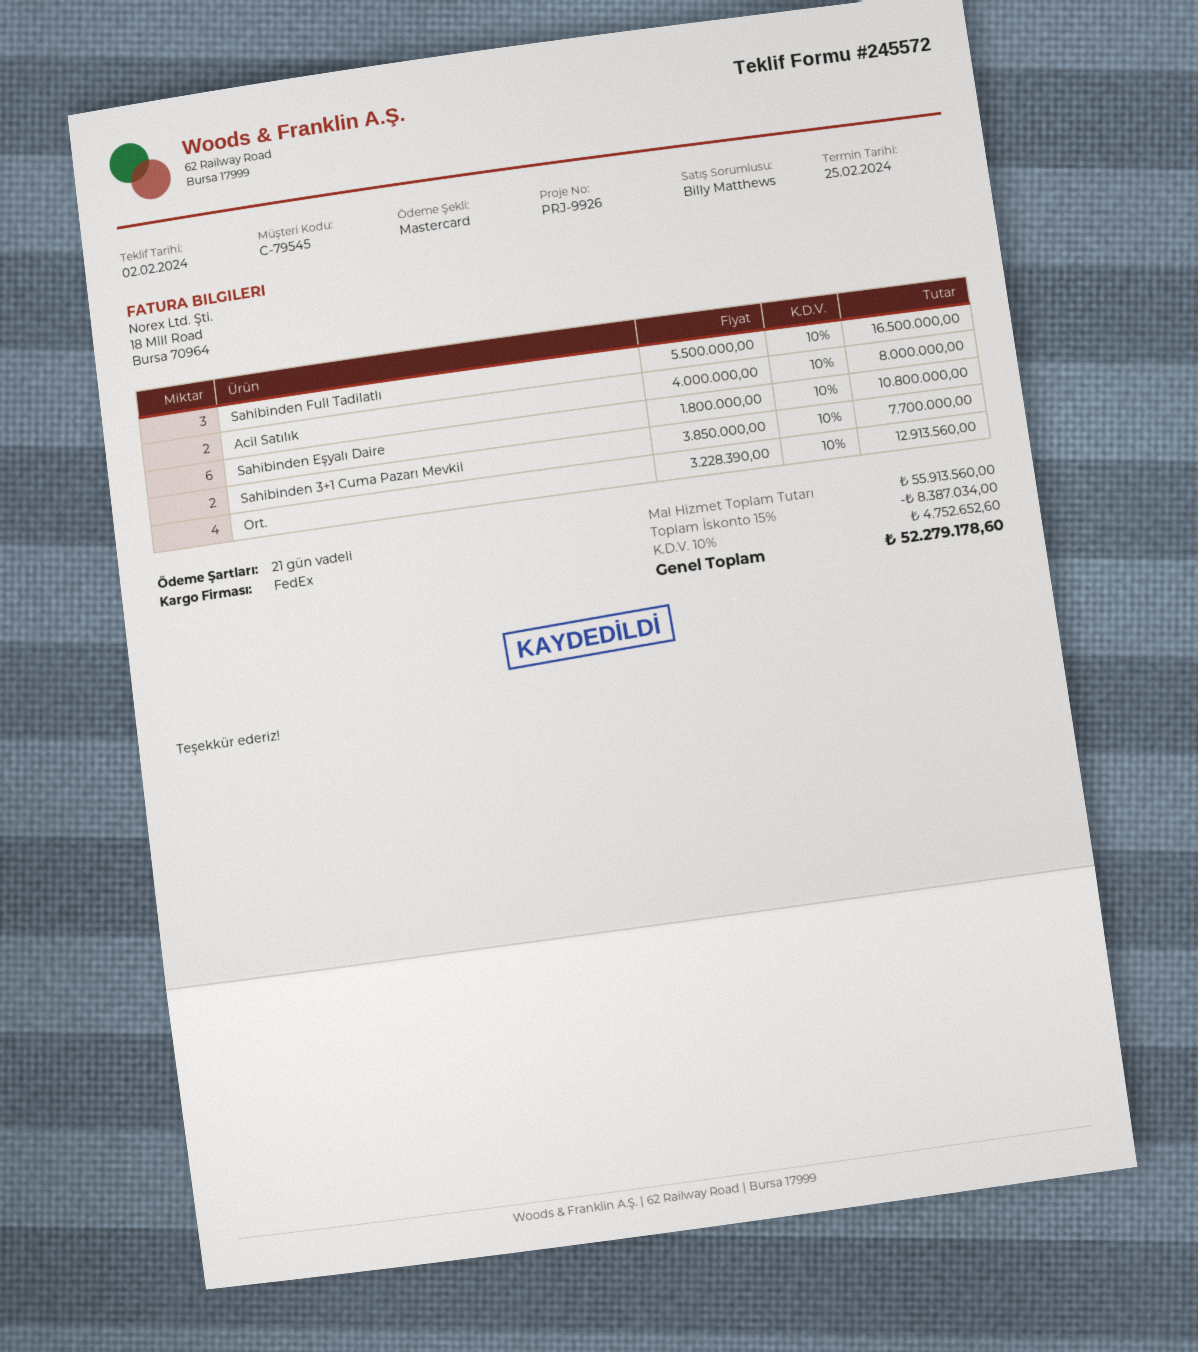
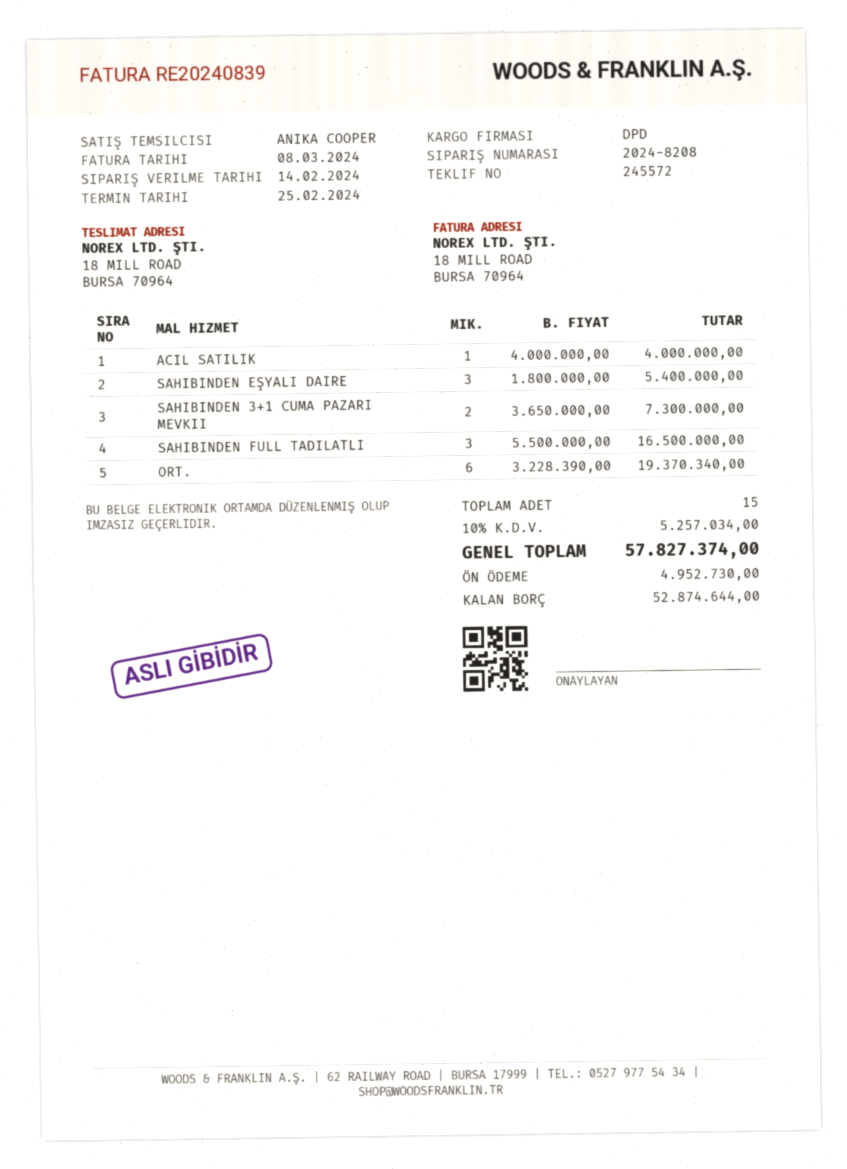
sales rep: Billy Matthews -> ANIKA COOPER
shipping method: FedEx -> DPD
Acil Satılık: 2 x 4000000.00 = 8000000.00 -> 1 x 4000000.00 = 4000000.00
Sahibinden Eşyalı Daire: 6 x 1800000.00 = 10800000.00 -> 3 x 1800000.00 = 5400000.00
Sahibinden 3+1 Cuma Pazarı Mevkii: 2 x 3850000.00 = 7700000.00 -> 2 x 3650000.00 = 7300000.00
Ort.: 4 x 3228390.00 = 12913560.00 -> 6 x 3228390.00 = 19370340.00
discount: 15% = 8387034.00 -> none
tax: 10% = 4752652.60 -> 10% = 5257034.00
total: 52279178.60 -> 57827374.00

